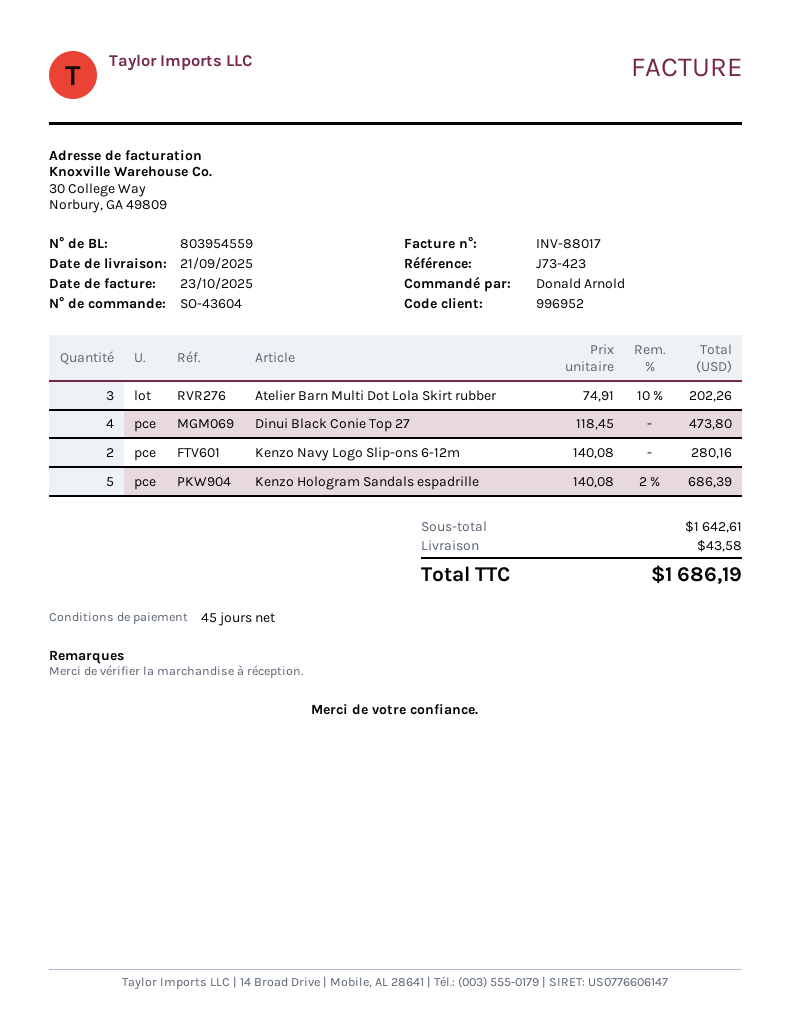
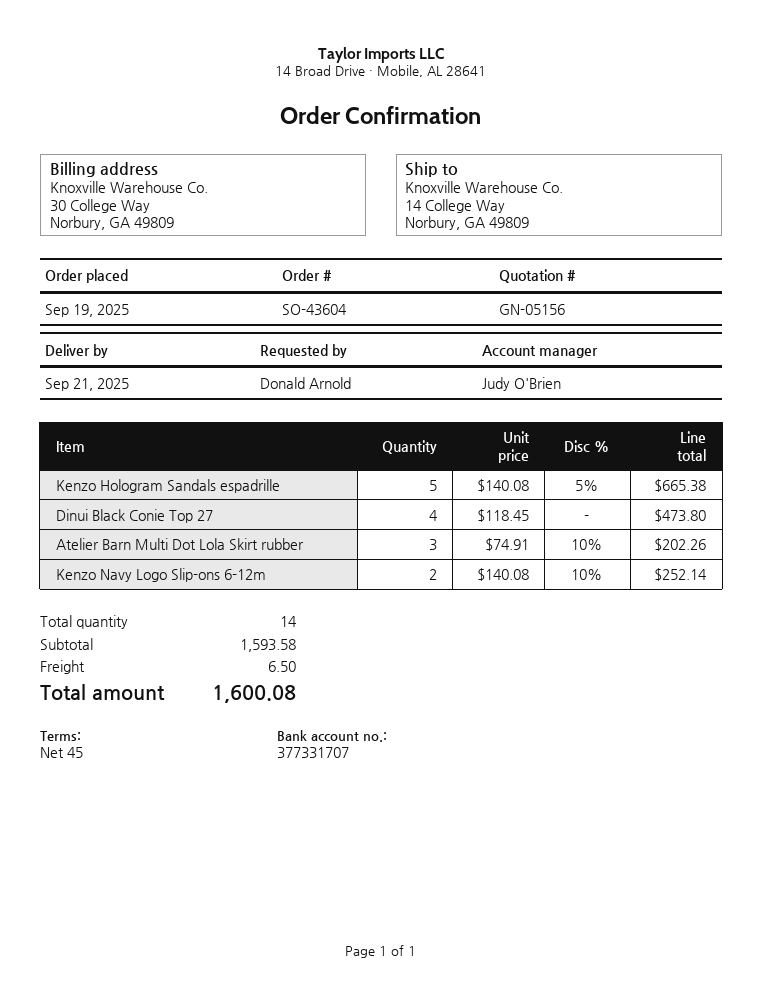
Kenzo Navy Logo Slip-ons 6-12m: 2 x 140.08 = 280.16 -> 2 x 140.08 - 10% = 252.14
Kenzo Hologram Sandals espadrille: 5 x 140.08 - 2% = 686.39 -> 5 x 140.08 - 5% = 665.38
subtotal: 1642.61 -> 1593.58
shipping: 43.58 -> 6.50
total: 1686.19 -> 1600.08

